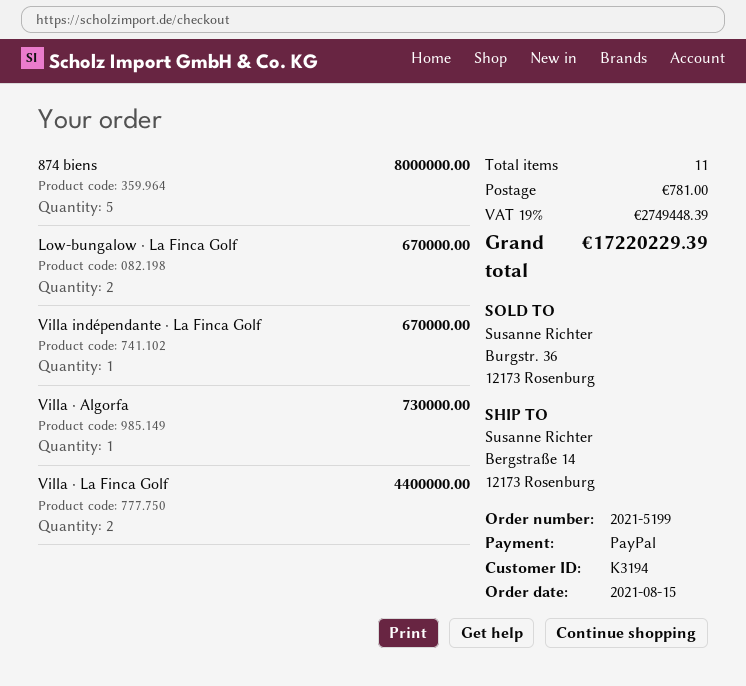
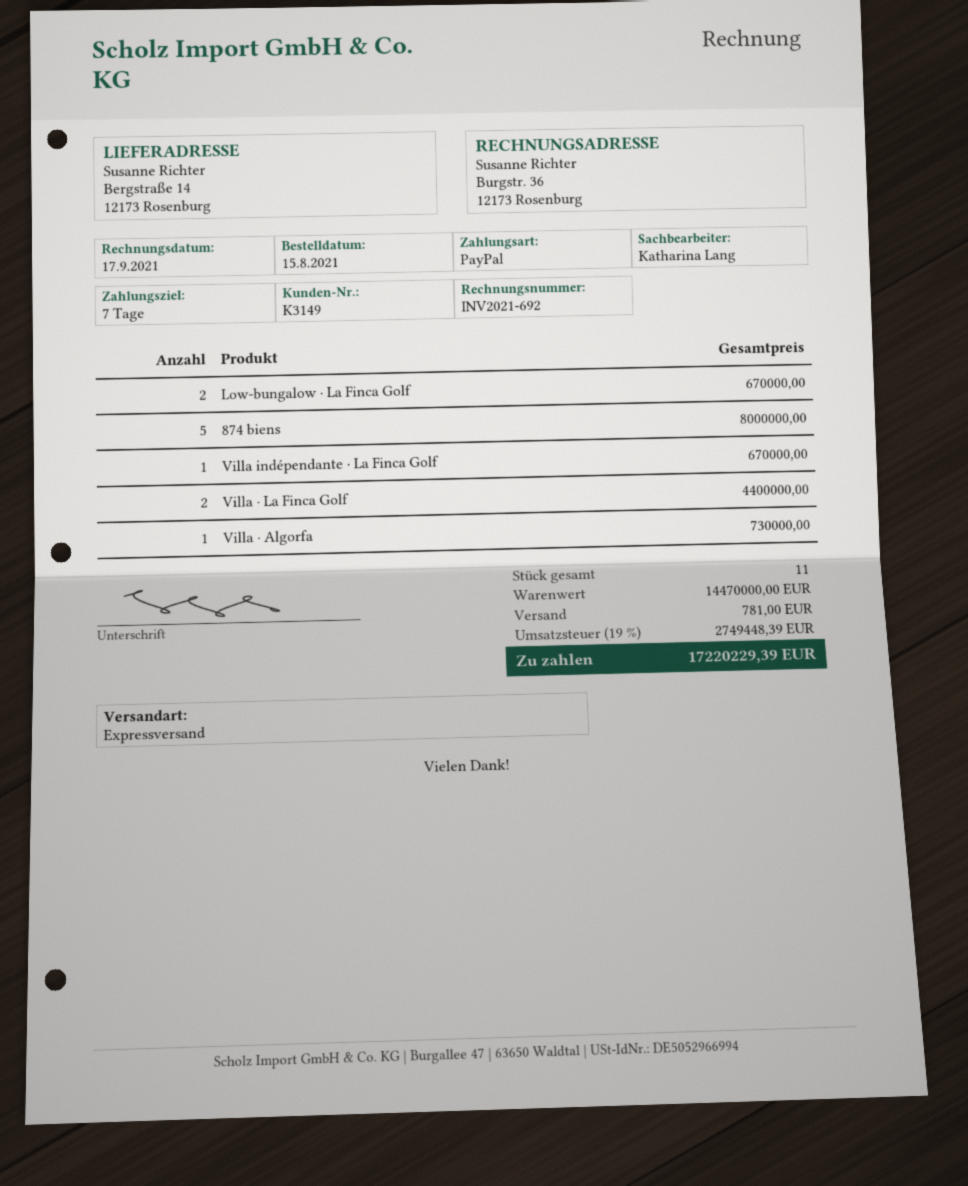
customer number: K3194 -> K3149

